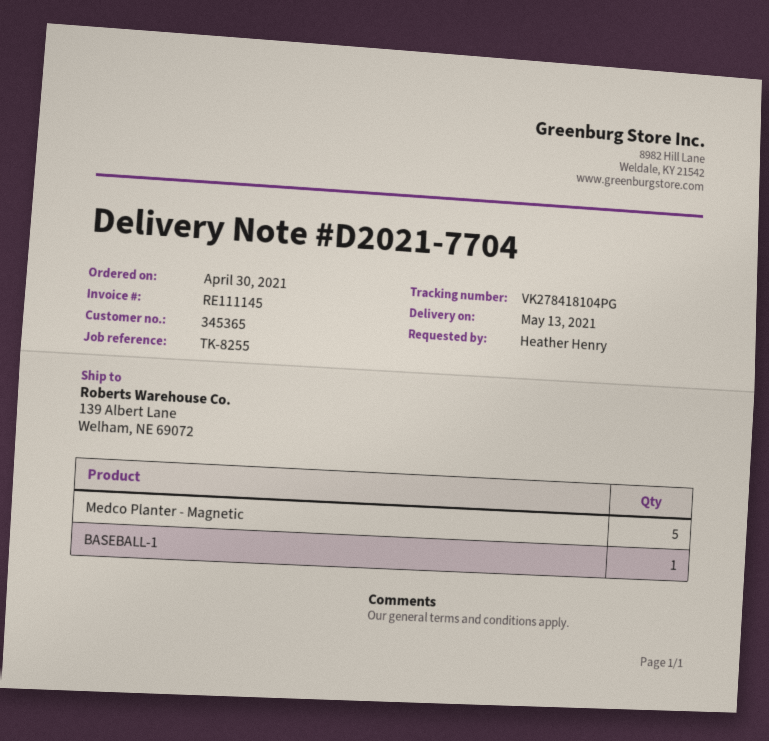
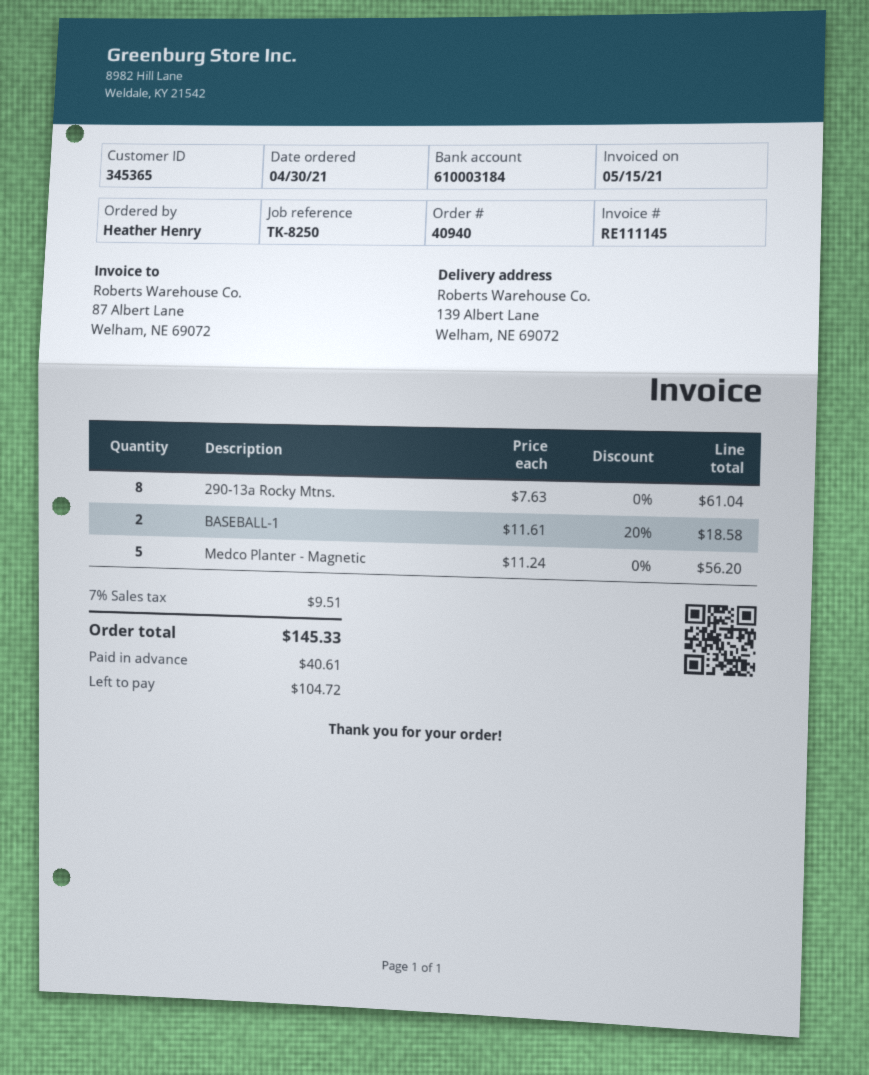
reference: TK-8255 -> TK-8250
BASEBALL-1: 1 -> 2
290-13a Rocky Mtns.: none -> 8

